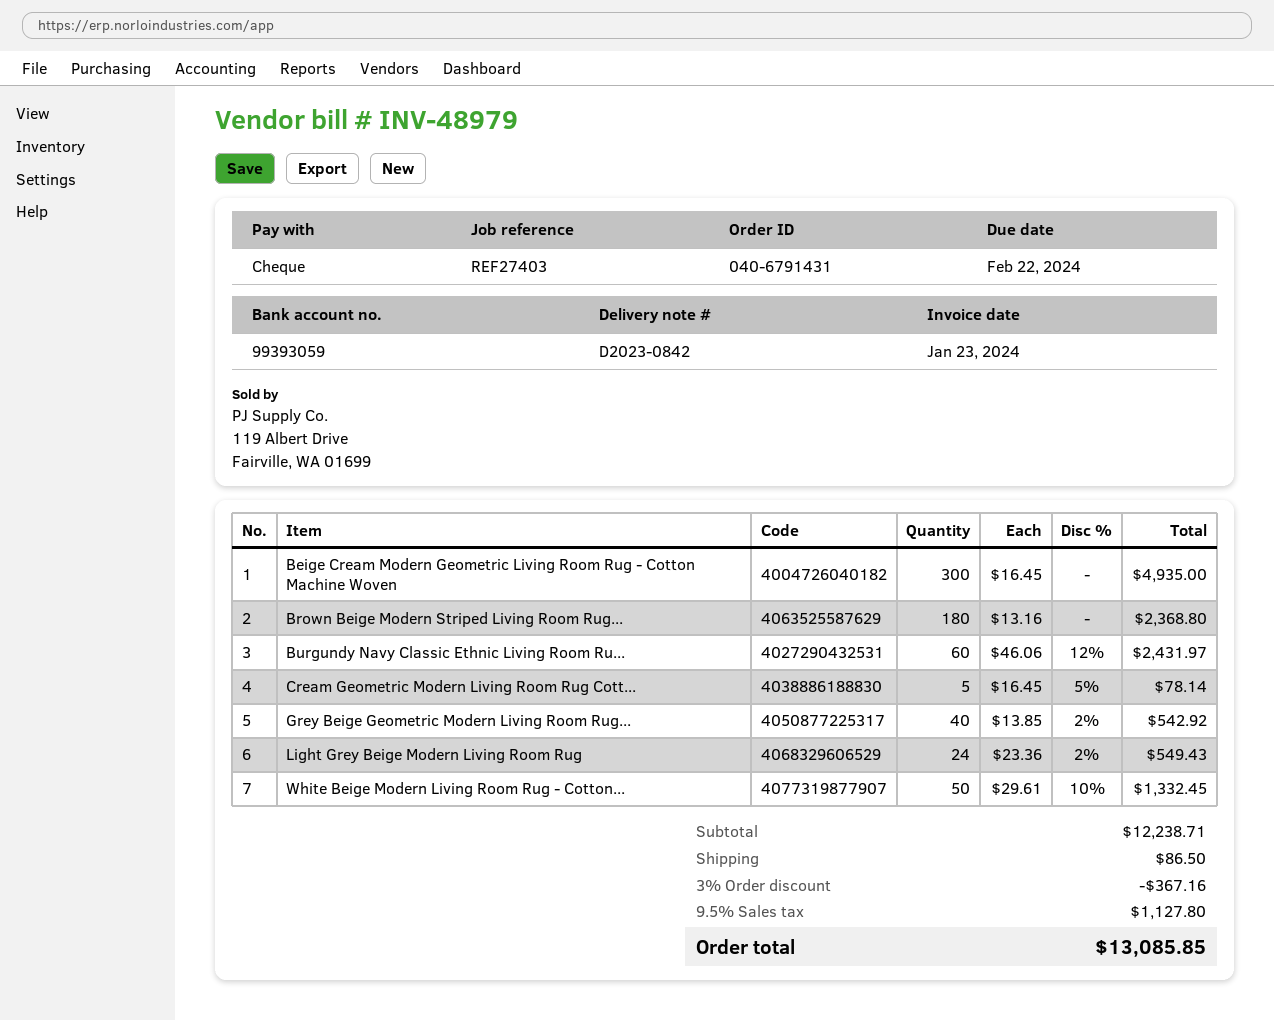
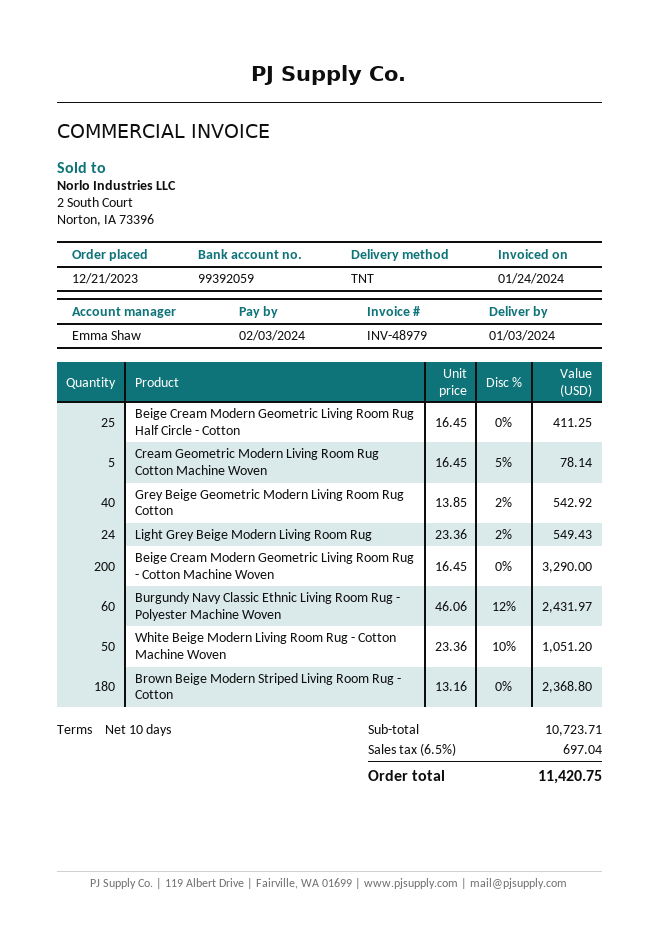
invoice date: 2024-01-23 -> 2024-01-24
due date: 2024-02-22 -> 2024-02-03
bank account: 99393059 -> 99392059
Beige Cream Modern Geometric Living Room Rug - Cotton Machine Woven: 300 x 16.45 = 4935.00 -> 200 x 16.45 = 3290.00
White Beige Modern Living Room Rug - Cotton...: 50 x 29.61 - 10% = 1332.45 -> 50 x 23.36 - 10% = 1051.20
Beige Cream Modern Geometric Living Room Rug Half Circle - Cotton: none -> 25 x 16.45 = 411.25
subtotal: 12238.71 -> 10723.71
discount: 3% = 367.16 -> none
shipping: 86.50 -> none
tax: 9.5% = 1127.80 -> 6.5% = 697.04
total: 13085.85 -> 11420.75

